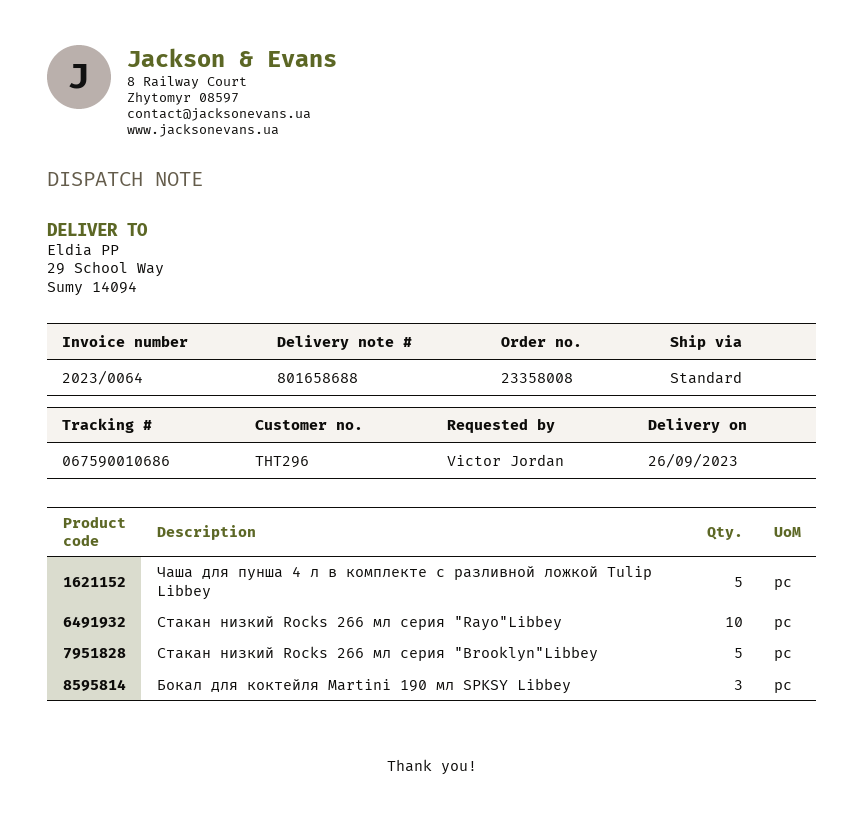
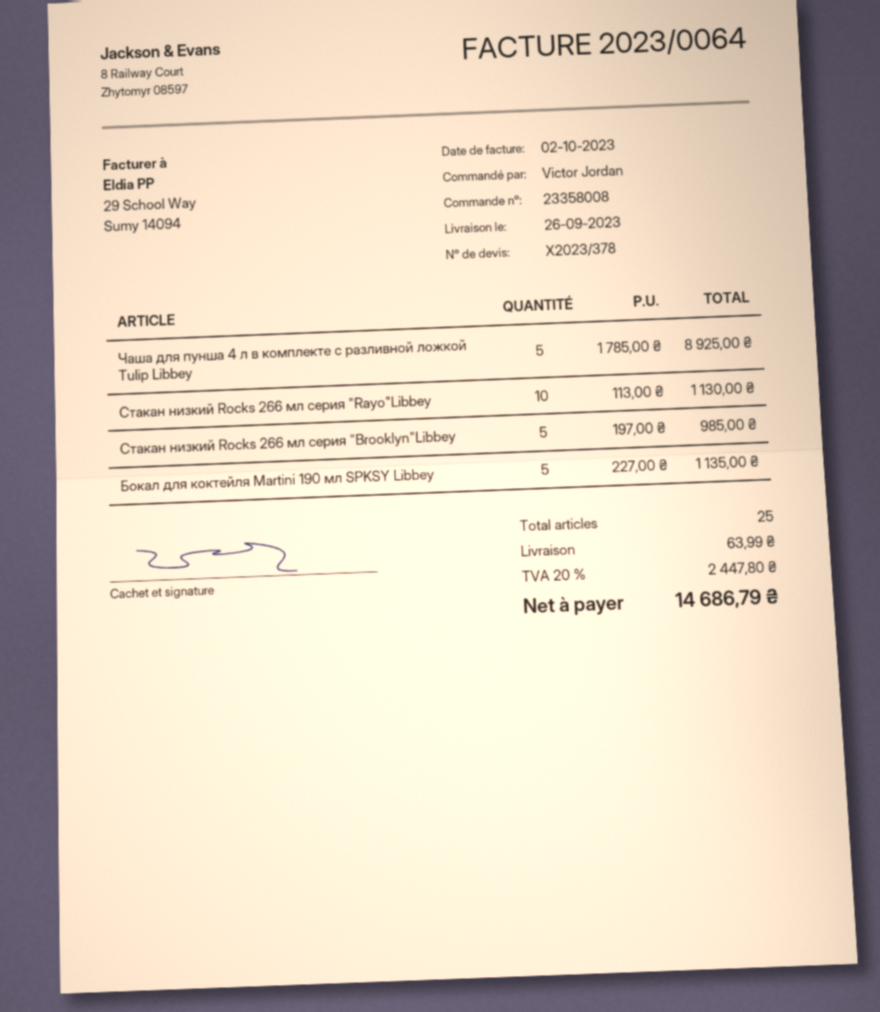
Бокал для коктейля Martini 190 мл SPKSY Libbey: 3 -> 5

